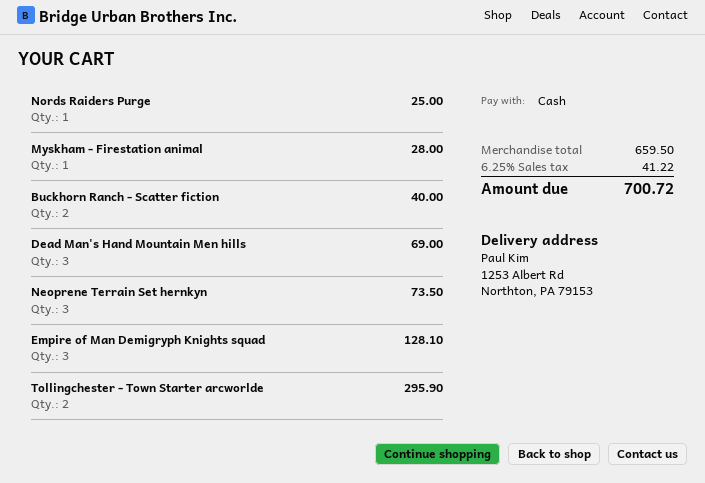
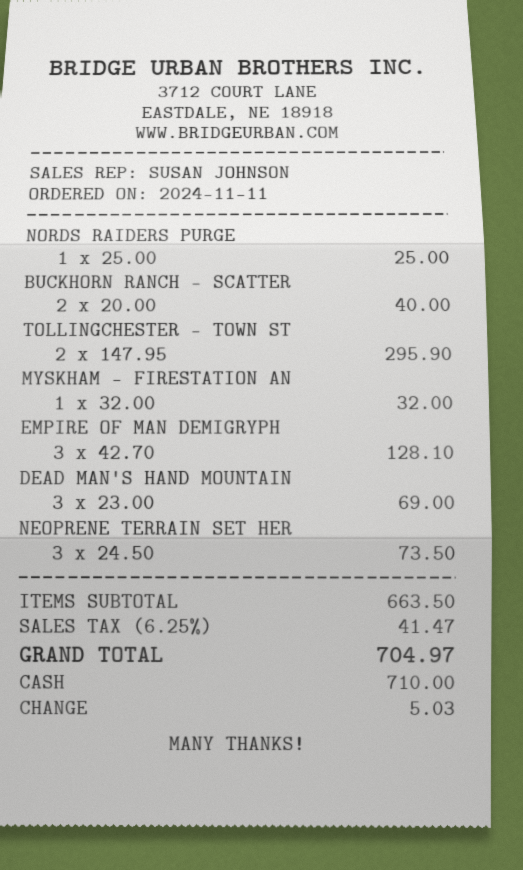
Myskham - Firestation animal: 1 for 28.00 -> 1 for 32.00
subtotal: 659.50 -> 663.50
tax: 6.25% = 41.22 -> 6.25% = 41.47
total: 700.72 -> 704.97

